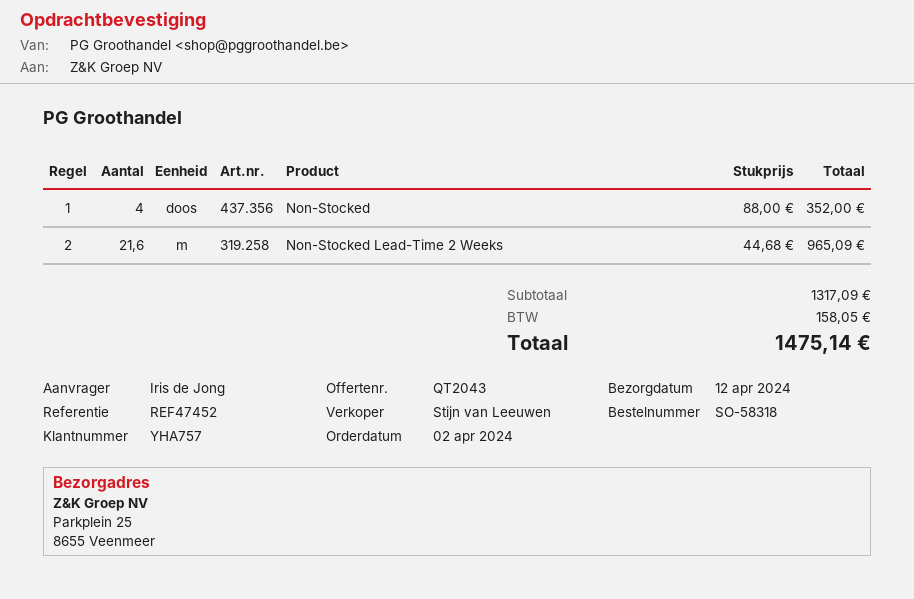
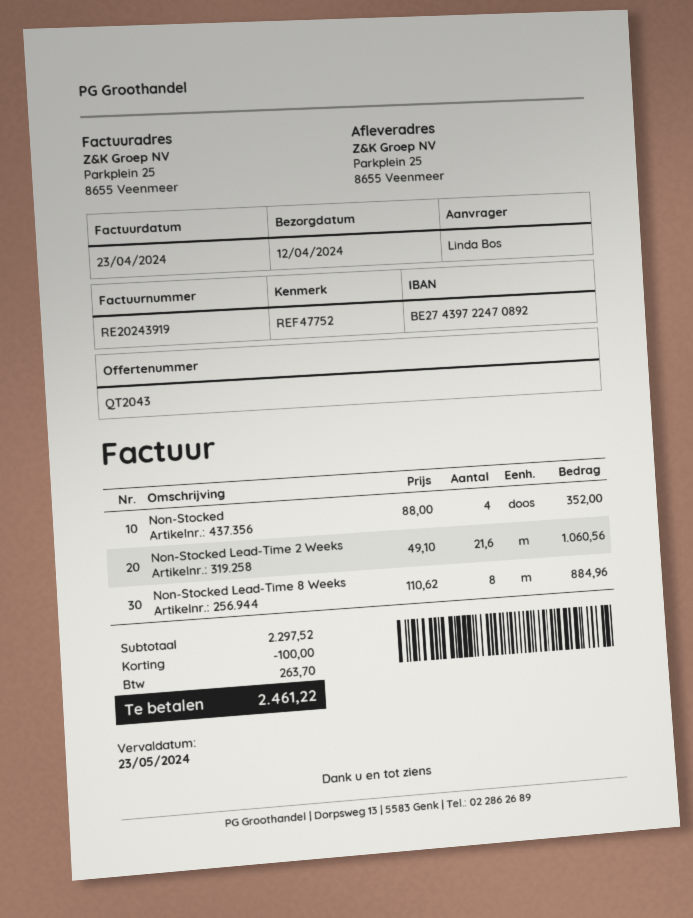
reference: REF47452 -> REF47752
ordered by: Iris de Jong -> Linda Bos
Non-Stocked Lead-Time 2 Weeks: 21.6 x 44.68 = 965.09 -> 21.6 x 49.10 = 1060.56
Non-Stocked Lead-Time 8 Weeks: none -> 8 x 110.62 = 884.96
subtotal: 1317.09 -> 2297.52
discount: none -> 100.00
tax: 158.05 -> 263.70
total: 1475.14 -> 2461.22

